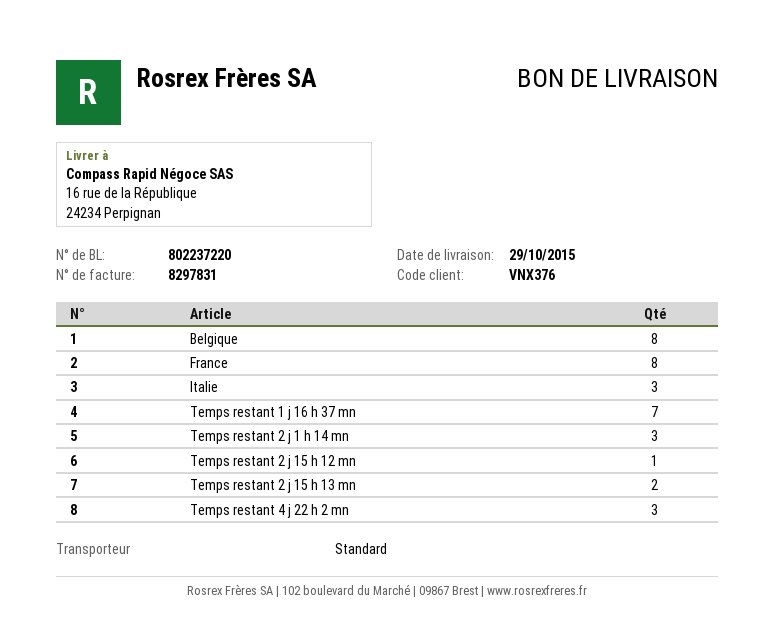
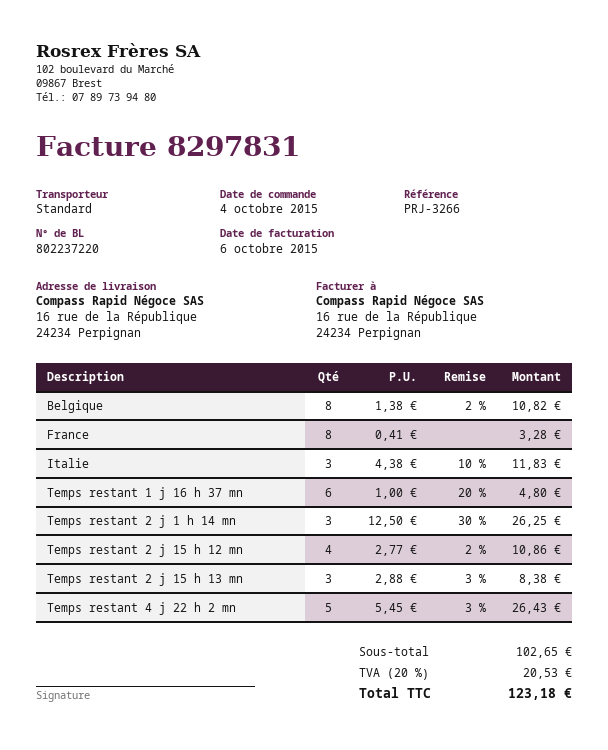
Temps restant 1 j 16 h 37 mn: 7 -> 6
Temps restant 2 j 15 h 12 mn: 1 -> 4
Temps restant 2 j 15 h 13 mn: 2 -> 3
Temps restant 4 j 22 h 2 mn: 3 -> 5

